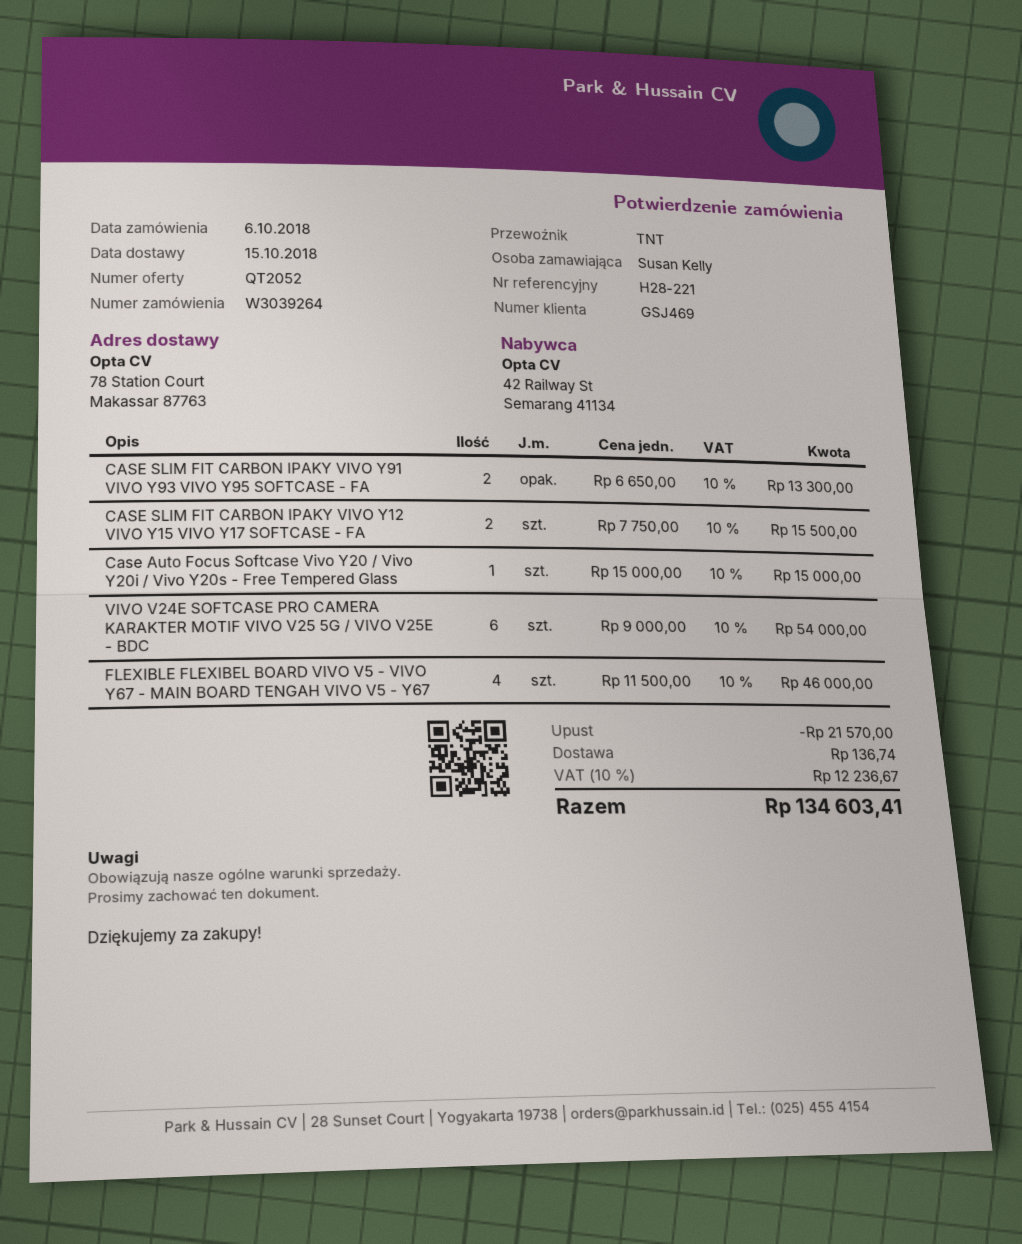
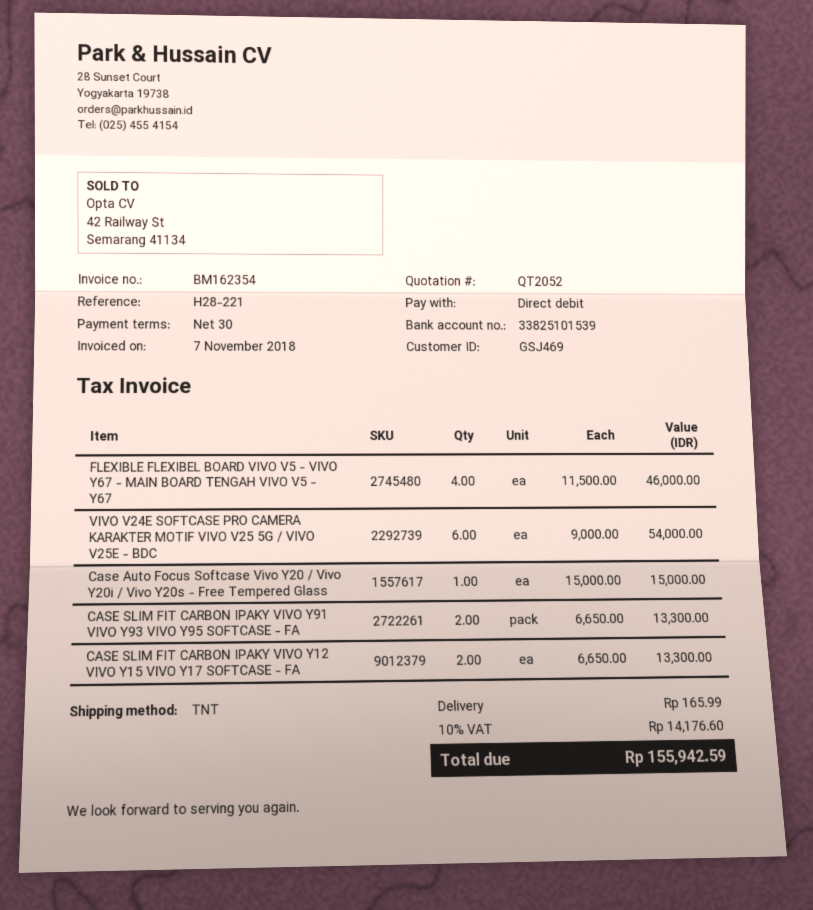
CASE SLIM FIT CARBON IPAKY VIVO Y12 VIVO Y15 VIVO Y17 SOFTCASE - FA: 2 x 7750.00 = 15500.00 -> 2 x 6650.00 = 13300.00
discount: 21570.00 -> none
shipping: 136.74 -> 165.99
tax: 10% = 12236.67 -> 10% = 14176.60
total: 134603.41 -> 155942.59

